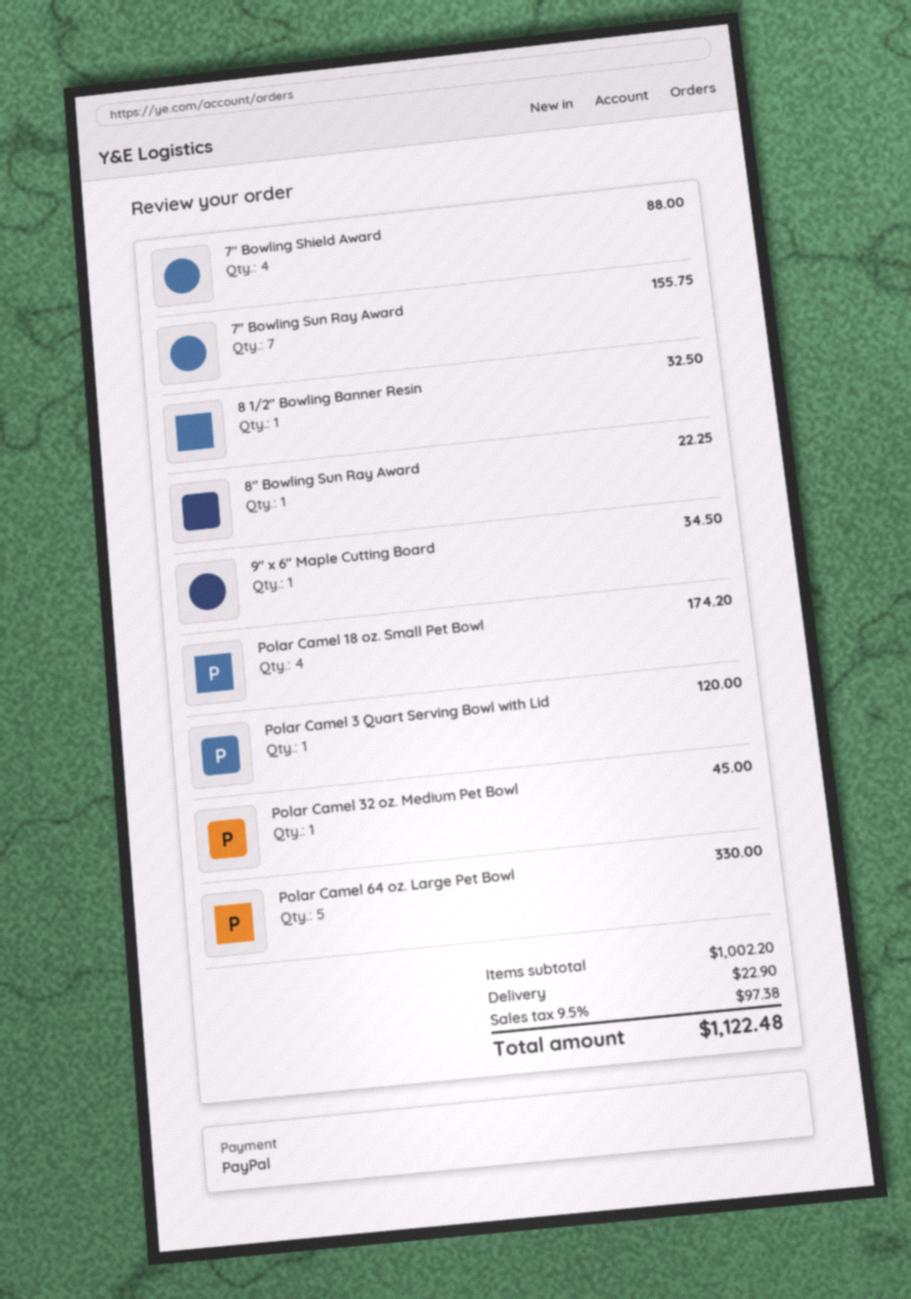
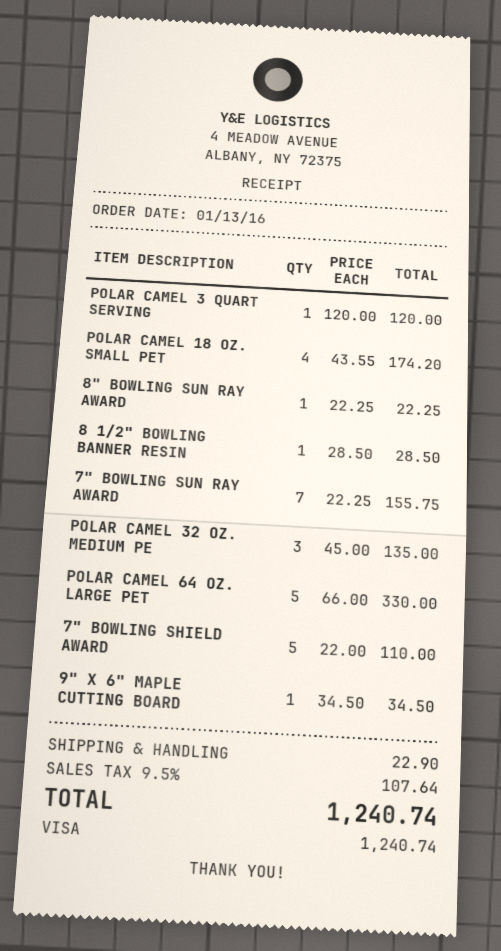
payment method: PayPal -> Visa
7" Bowling Shield Award: 4 for 88.00 -> 5 for 110.00
8 1/2" Bowling Banner Resin: 1 for 32.50 -> 1 for 28.50
Polar Camel 32 oz. Medium Pet Bowl: 1 for 45.00 -> 3 for 135.00
tax: 9.5% = 97.38 -> 9.5% = 107.64
total: 1122.48 -> 1240.74

